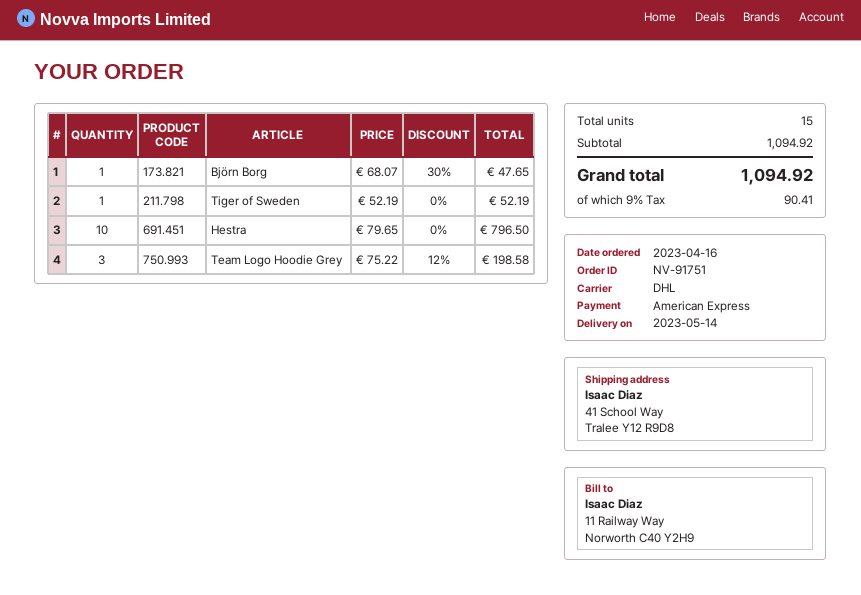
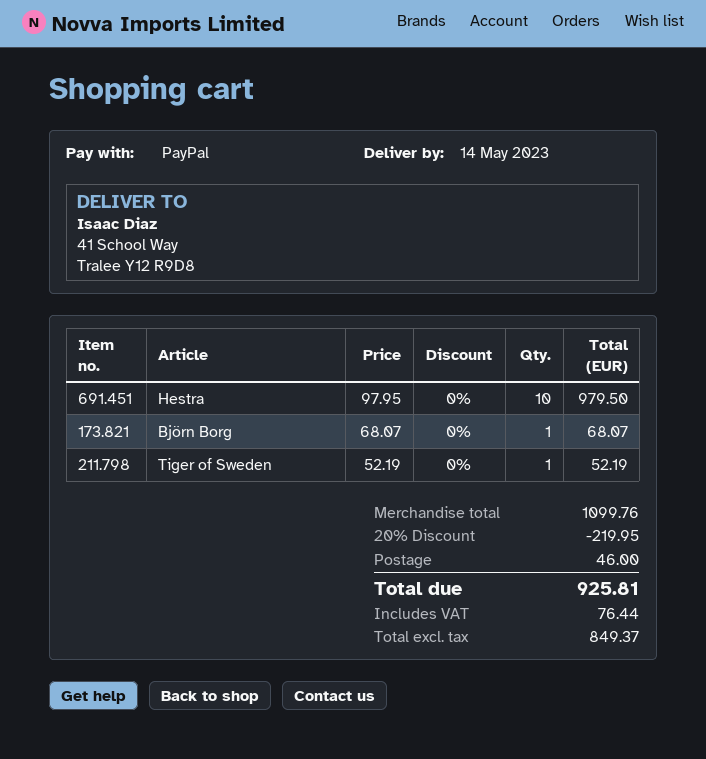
payment method: American Express -> PayPal
Björn Borg: 1 x 68.07 - 30% = 47.65 -> 1 x 68.07 = 68.07
Hestra: 10 x 79.65 = 796.50 -> 10 x 97.95 = 979.50
Team Logo Hoodie Grey: 3 x 75.22 - 12% = 198.58 -> none
subtotal: 1094.92 -> 1099.76
discount: none -> 20% = 219.95
shipping: none -> 46.00
tax: 90.41 -> 76.44
total: 1094.92 -> 925.81

